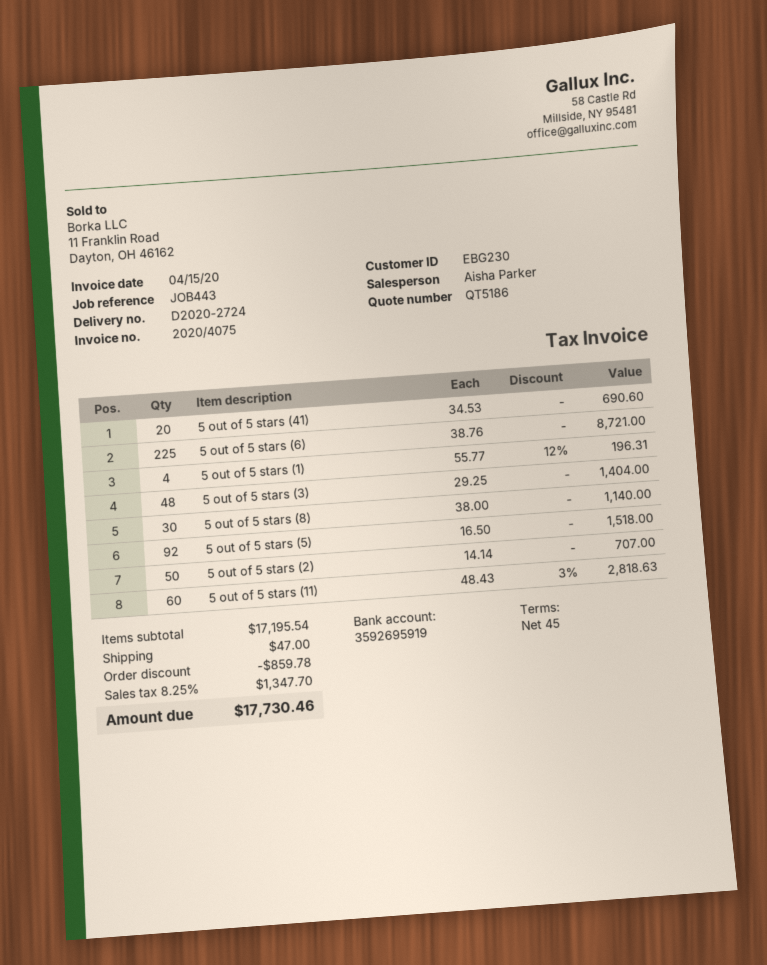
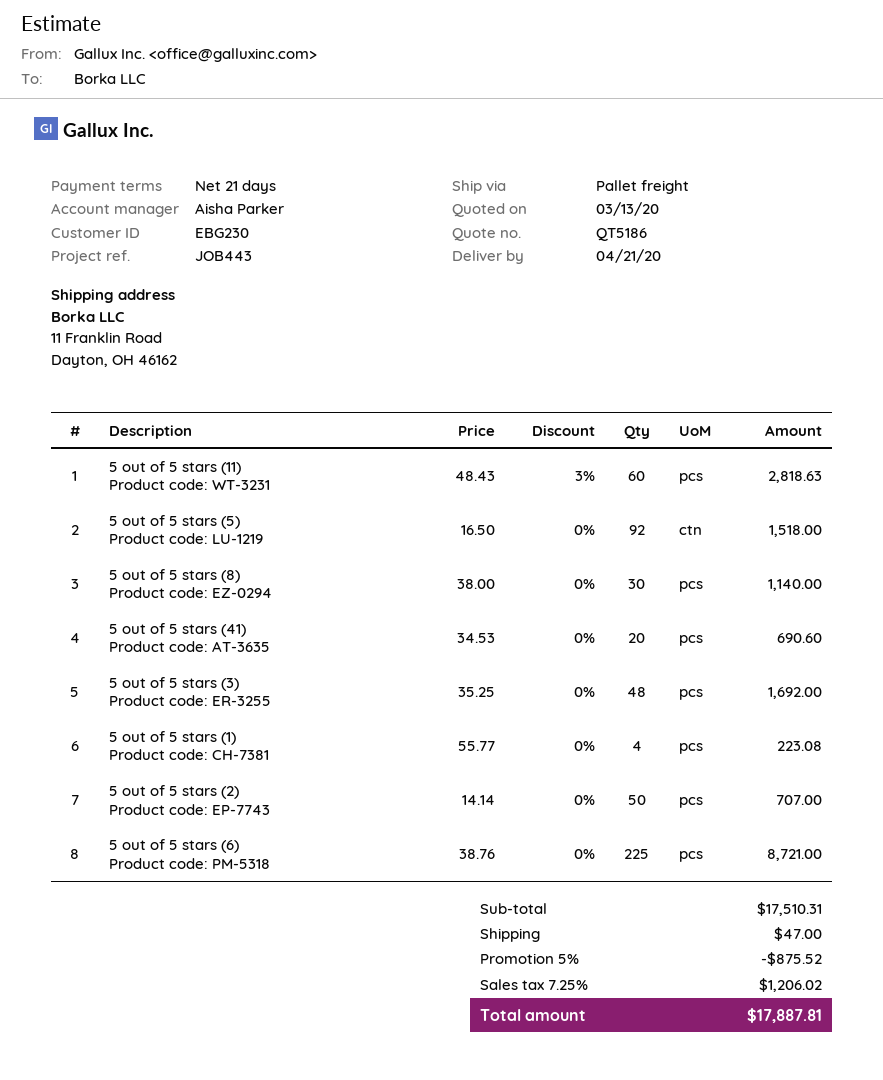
payment terms: 45 days -> 21 days
5 out of 5 stars (1): 4 x 55.77 - 12% = 196.31 -> 4 x 55.77 = 223.08
5 out of 5 stars (3): 48 x 29.25 = 1404.00 -> 48 x 35.25 = 1692.00
subtotal: 17195.54 -> 17510.31
discount: 859.78 -> 875.52
tax: 8.25% = 1347.70 -> 7.25% = 1206.02
total: 17730.46 -> 17887.81

